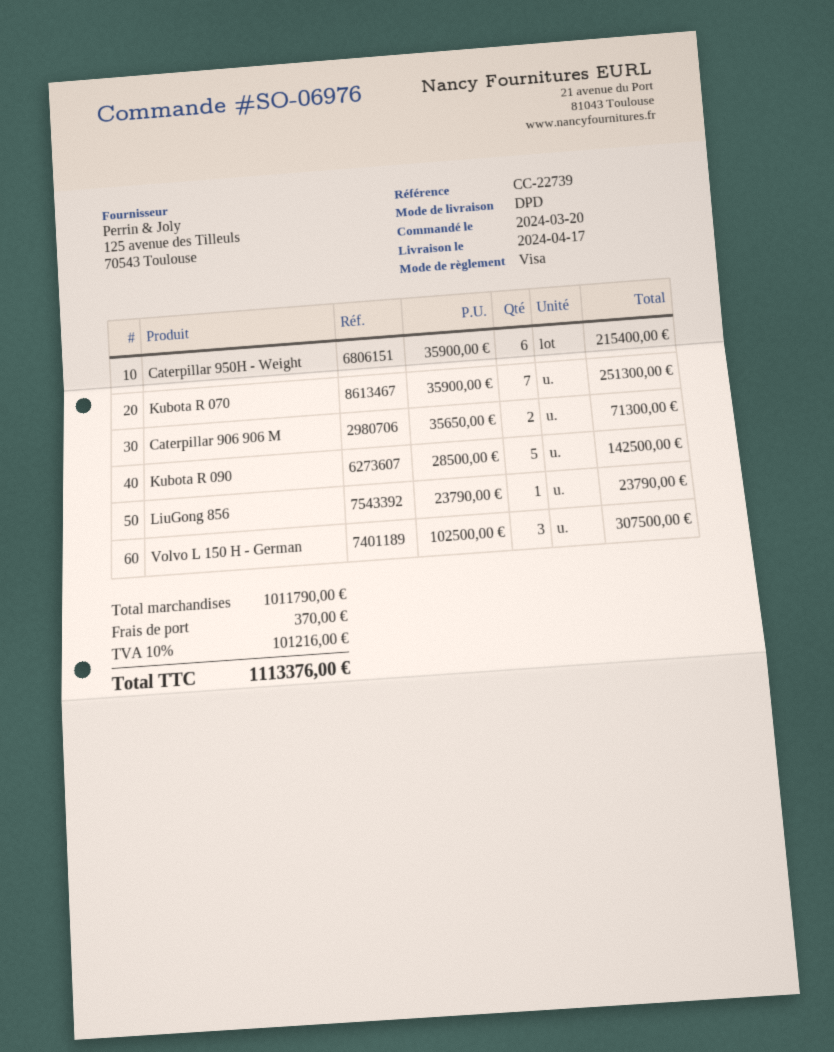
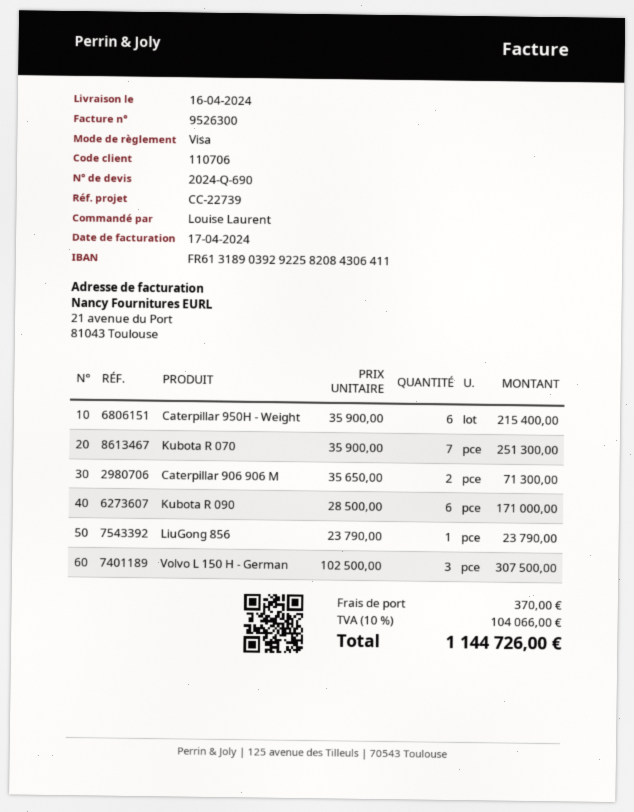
delivery date: 2024-04-17 -> 2024-04-16
Kubota R 090: 5 x 28500.00 = 142500.00 -> 6 x 28500.00 = 171000.00
tax: 10% = 101216.00 -> 10% = 104066.00
total: 1113376.00 -> 1144726.00

